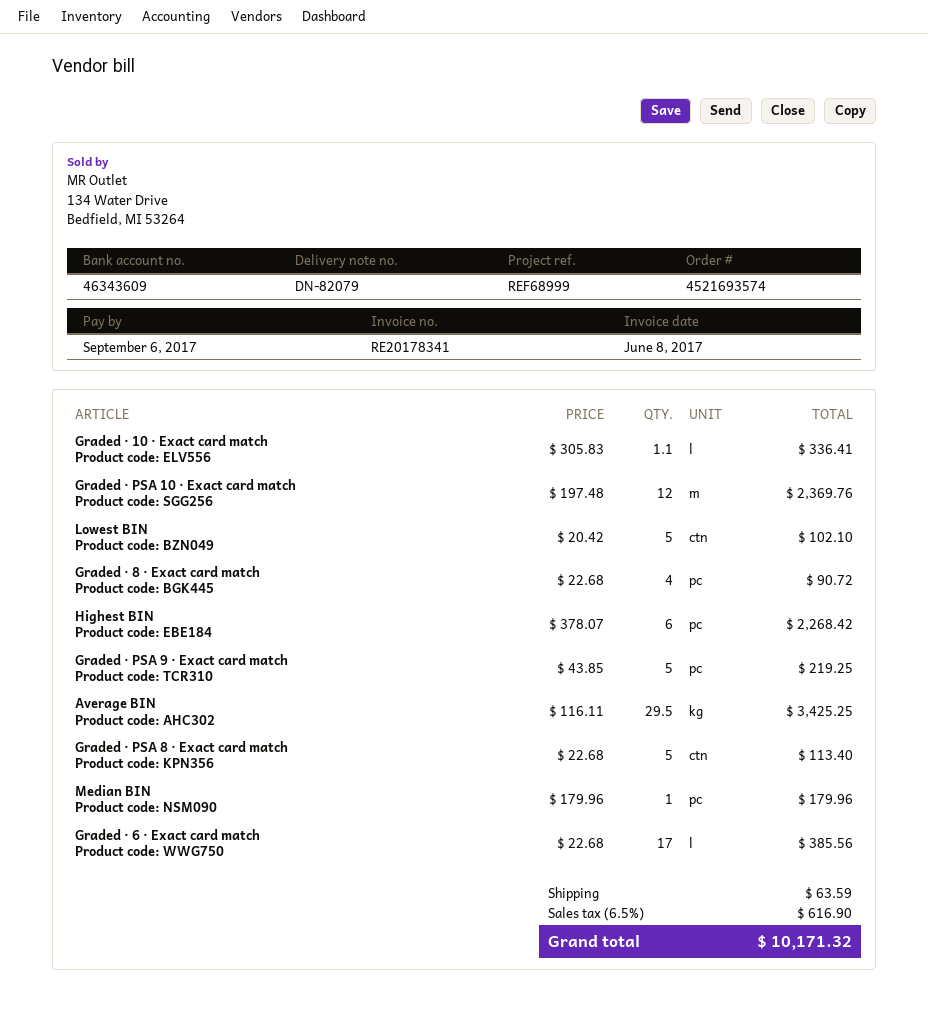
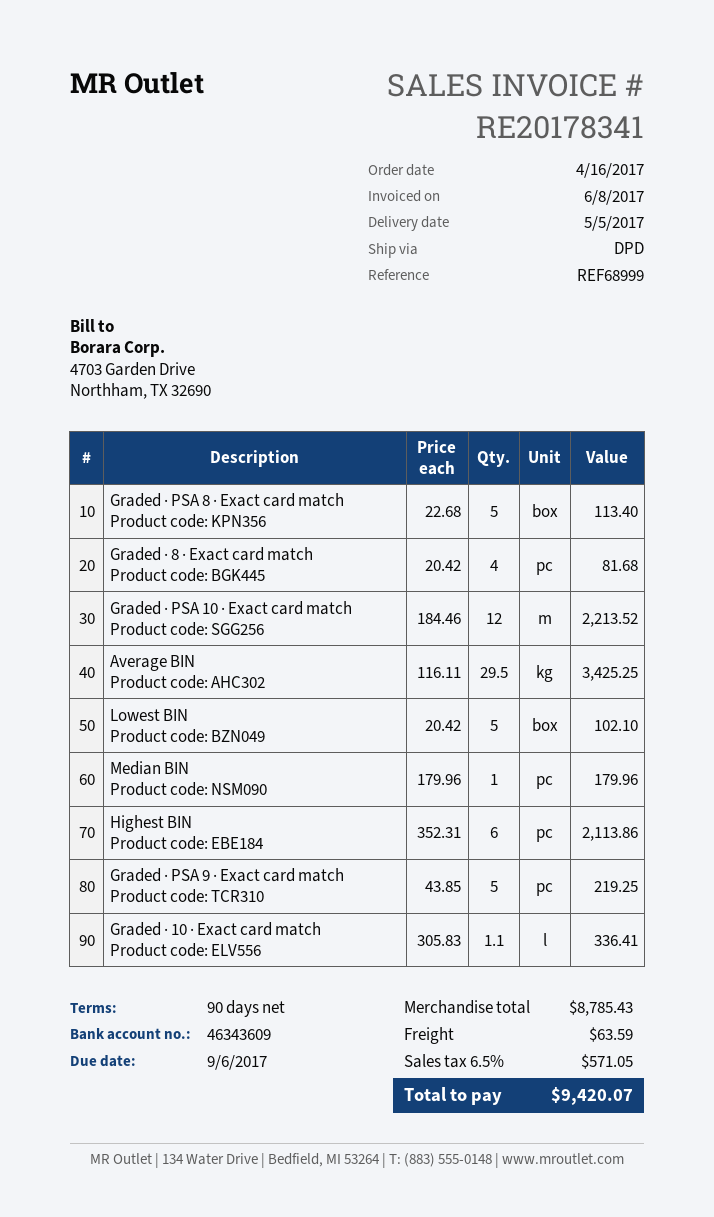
Graded · PSA 10 · Exact card match: 12 x 197.48 = 2369.76 -> 12 x 184.46 = 2213.52
Graded · 8 · Exact card match: 4 x 22.68 = 90.72 -> 4 x 20.42 = 81.68
Highest BIN: 6 x 378.07 = 2268.42 -> 6 x 352.31 = 2113.86
Graded · 6 · Exact card match: 17 x 22.68 = 385.56 -> none
tax: 6.5% = 616.90 -> 6.5% = 571.05
total: 10171.32 -> 9420.07

